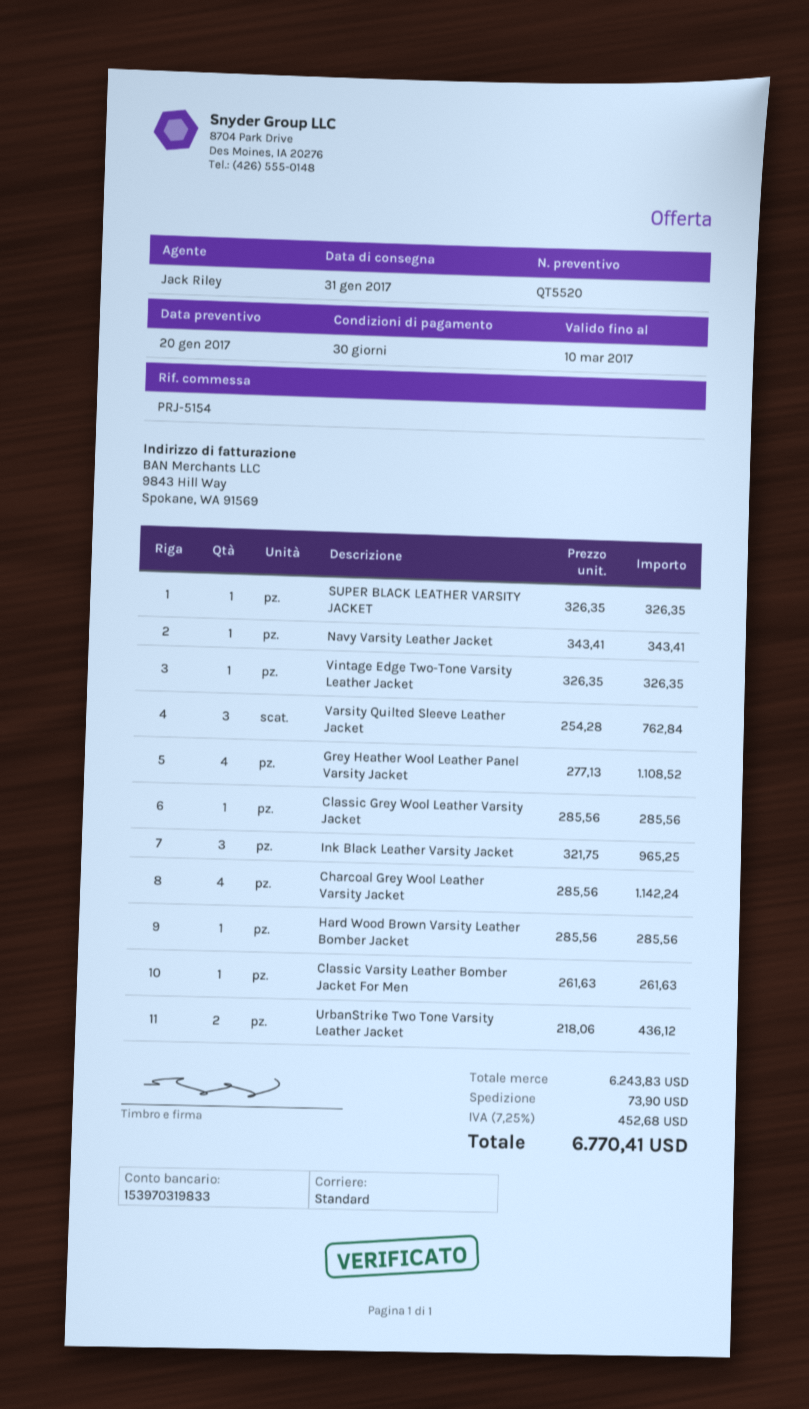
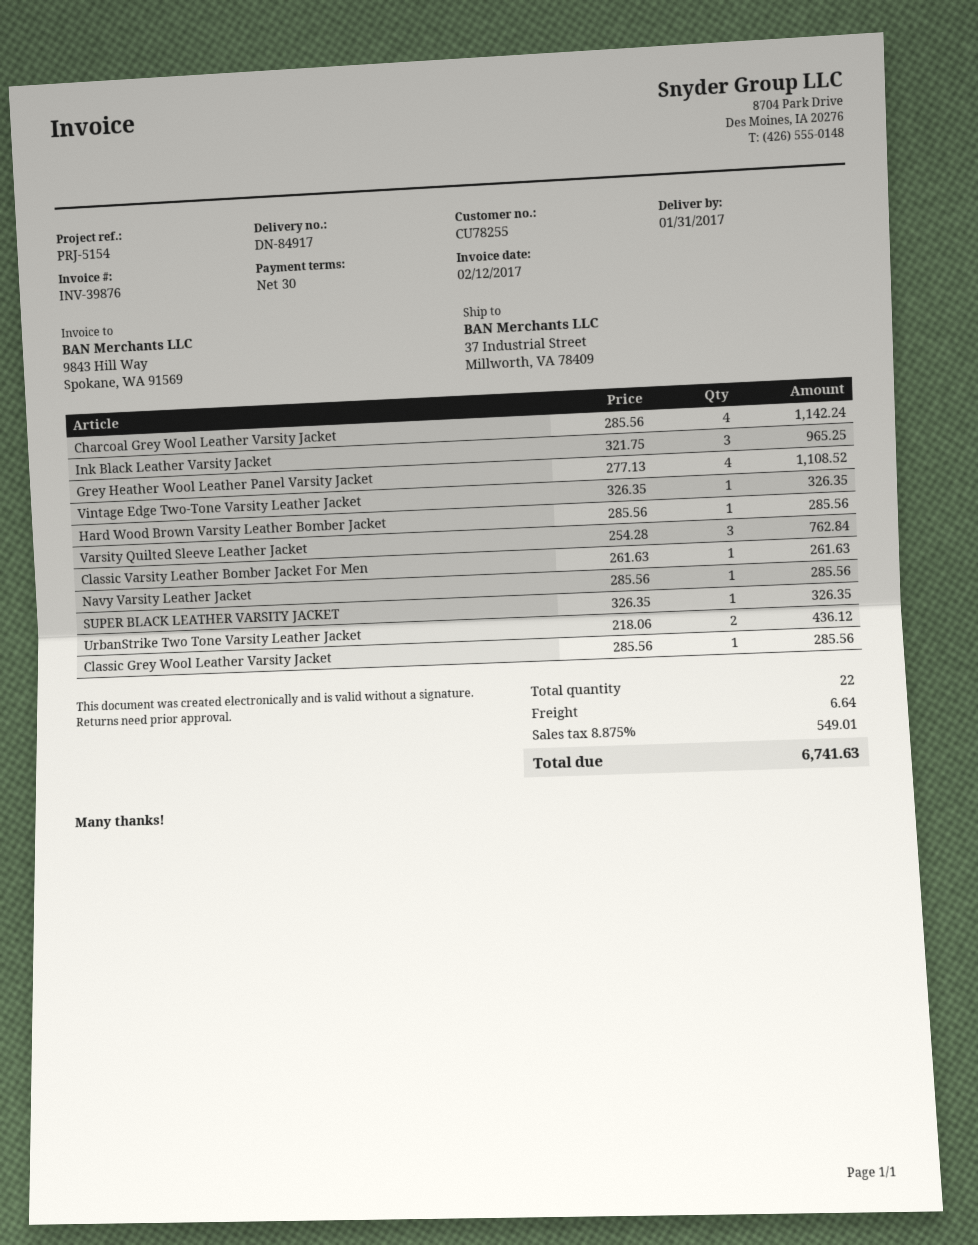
Navy Varsity Leather Jacket: 1 x 343.41 = 343.41 -> 1 x 285.56 = 285.56
shipping: 73.90 -> 6.64
tax: 7.25% = 452.68 -> 8.875% = 549.01
total: 6770.41 -> 6741.63

